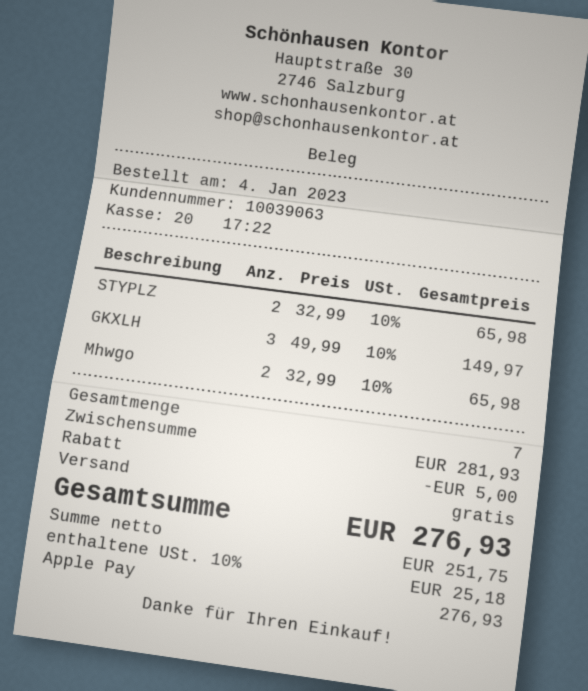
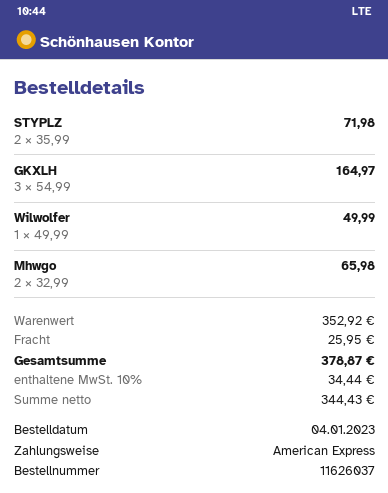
payment method: Apple Pay -> American Express
STYPLZ: 2 x 32.99 = 65.98 -> 2 x 35.99 = 71.98
GKXLH: 3 x 49.99 = 149.97 -> 3 x 54.99 = 164.97
Wilwolfer: none -> 1 x 49.99 = 49.99
subtotal: 281.93 -> 352.92
discount: 5.00 -> none
shipping: 0.00 -> 25.95
net: 251.75 -> 344.43
tax: 10% = 25.18 -> 10% = 34.44
total: 276.93 -> 378.87

